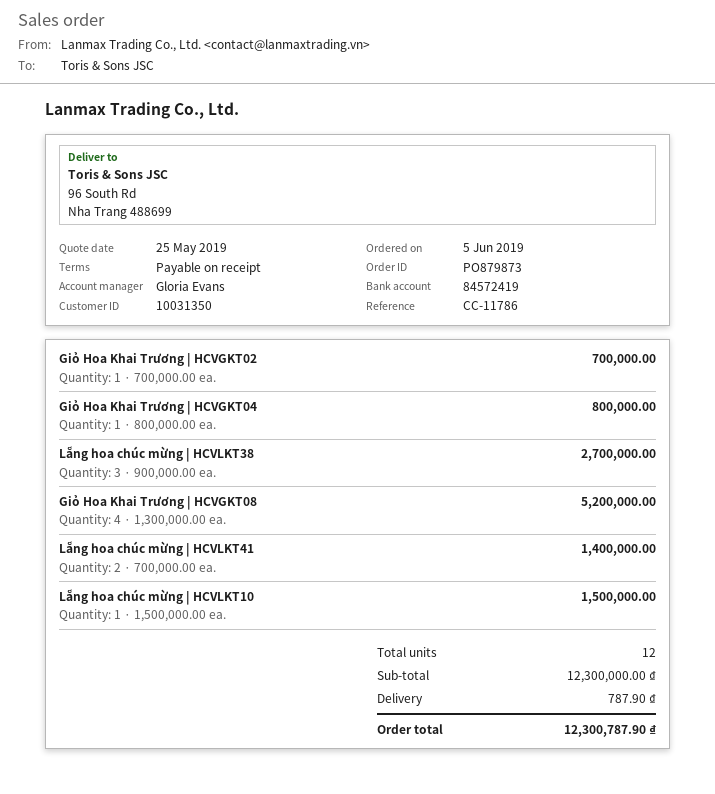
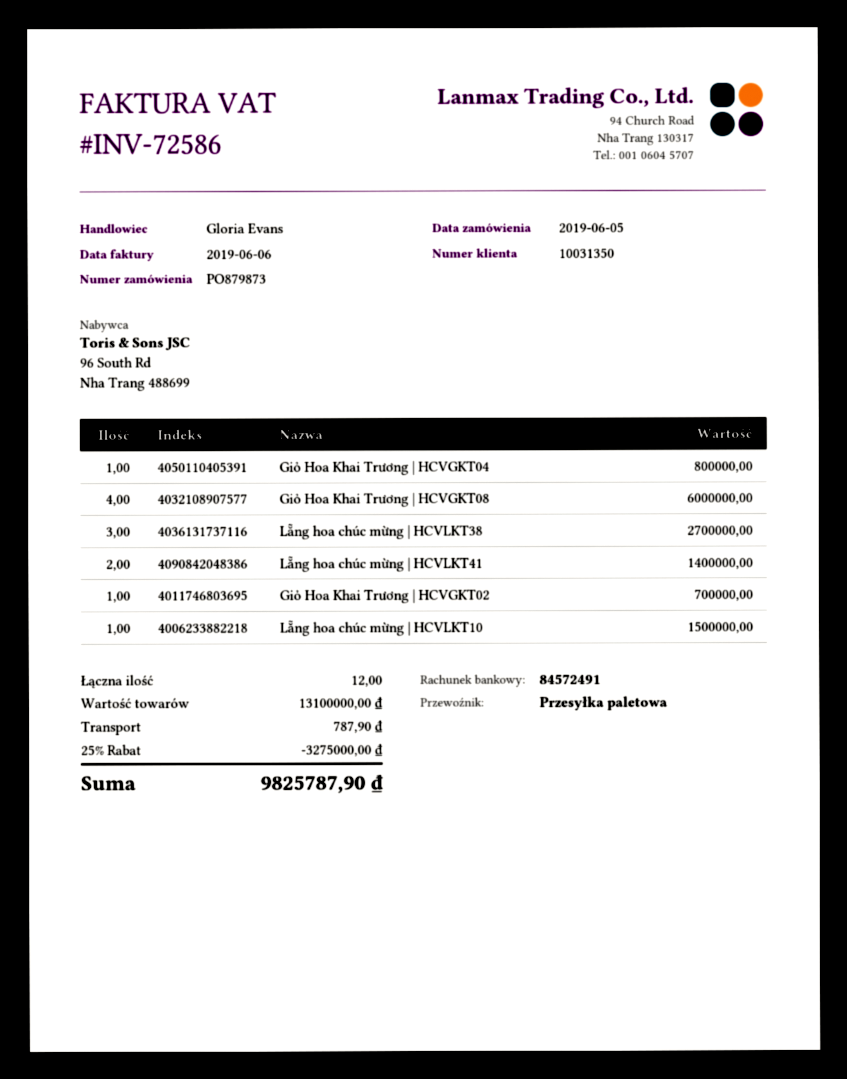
bank account: 84572419 -> 84572491
Giỏ Hoa Khai Trương | HCVGKT08: 4 for 5200000.00 -> 4 for 6000000.00
subtotal: 12300000.00 -> 13100000.00
discount: none -> 25% = 3275000.00
total: 12300787.90 -> 9825787.90

